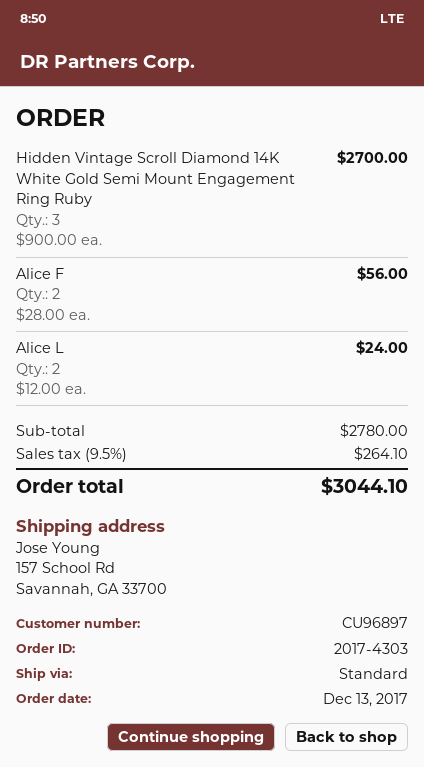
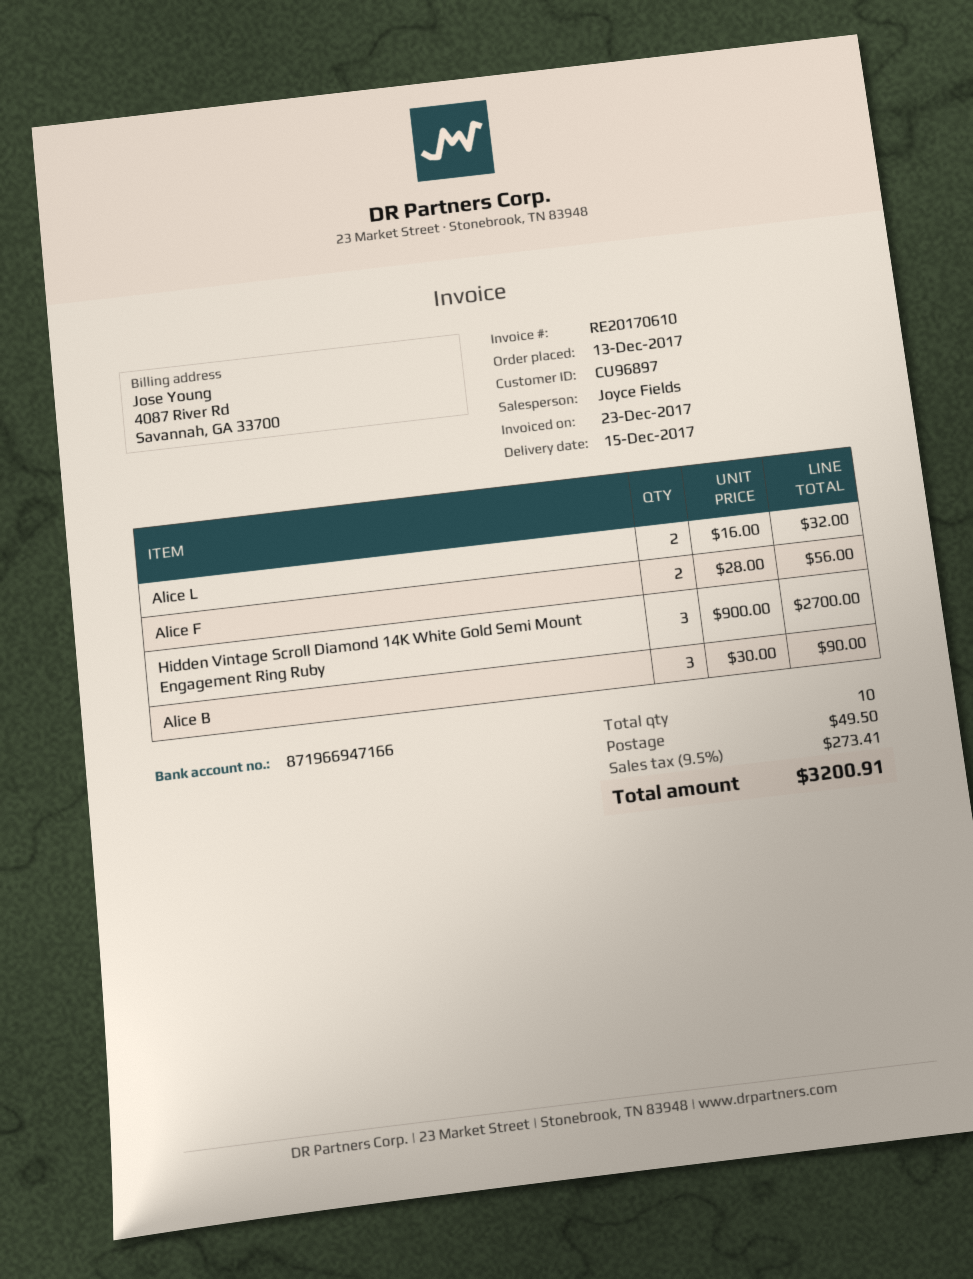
Alice L: 2 x 12.00 = 24.00 -> 2 x 16.00 = 32.00
Alice B: none -> 3 x 30.00 = 90.00
shipping: none -> 49.50
tax: 9.5% = 264.10 -> 9.5% = 273.41
total: 3044.10 -> 3200.91

